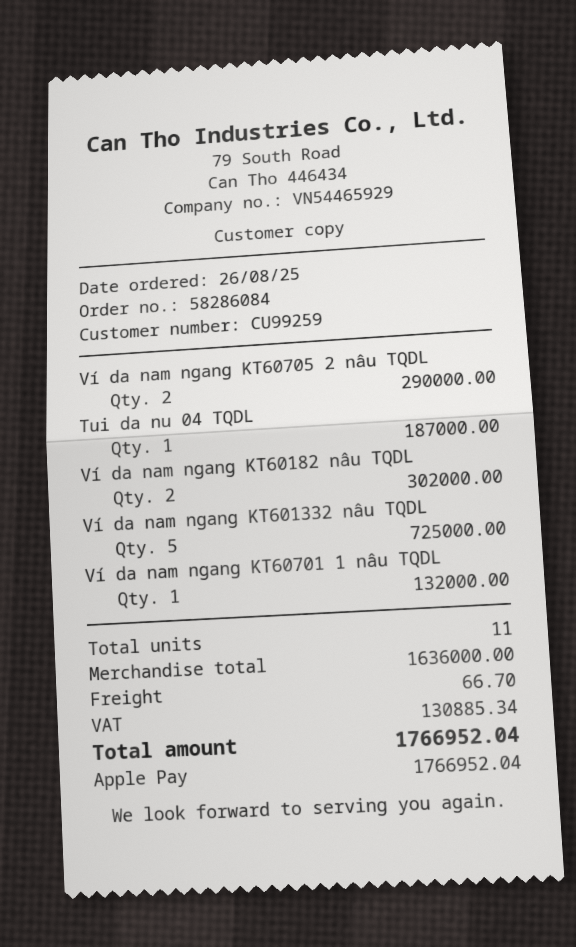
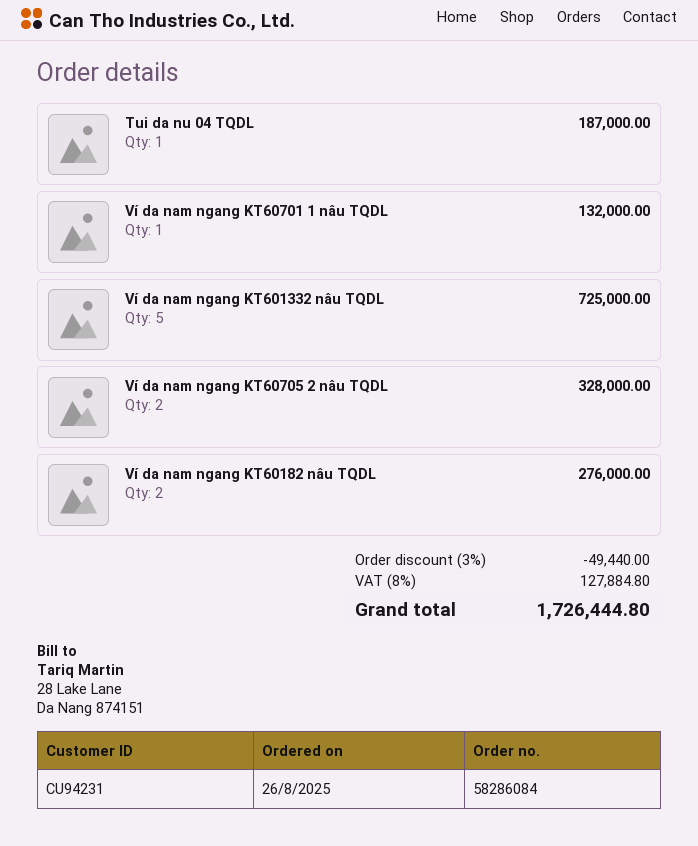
customer number: CU99259 -> CU94231
Ví da nam ngang KT60705 2 nâu TQDL: 2 for 290000.00 -> 2 for 328000.00
Ví da nam ngang KT60182 nâu TQDL: 2 for 302000.00 -> 2 for 276000.00
discount: none -> 3% = 49440.00
shipping: 66.70 -> none
tax: 130885.34 -> 127884.80
total: 1766952.04 -> 1726444.80

